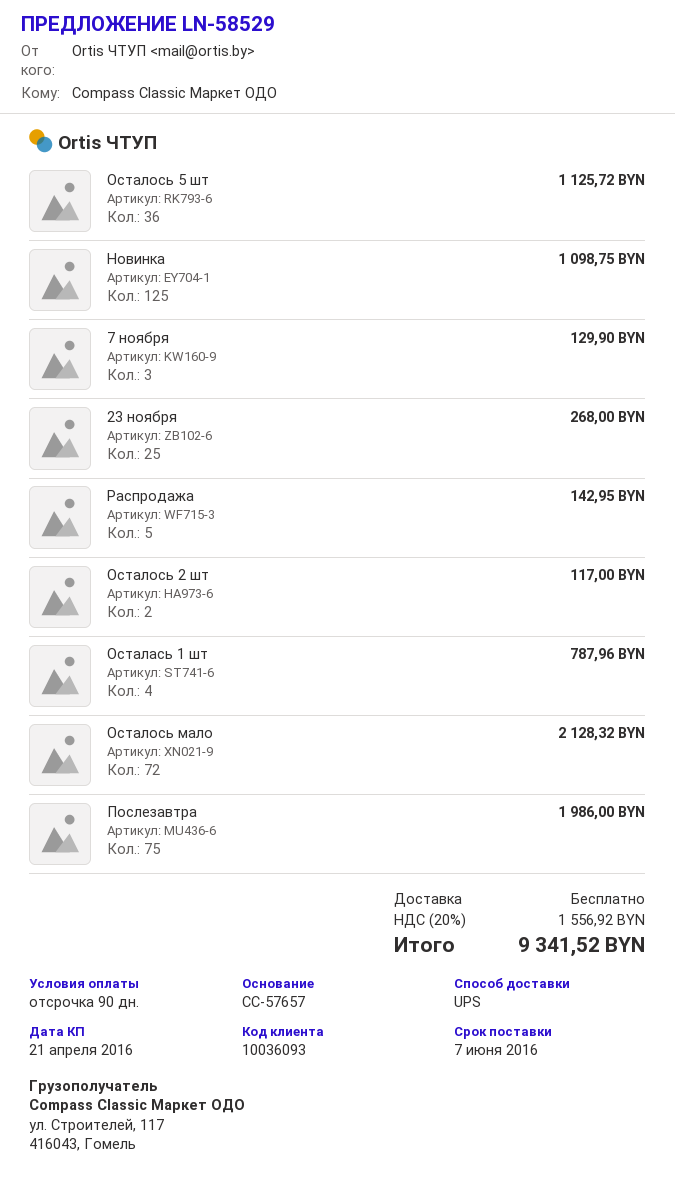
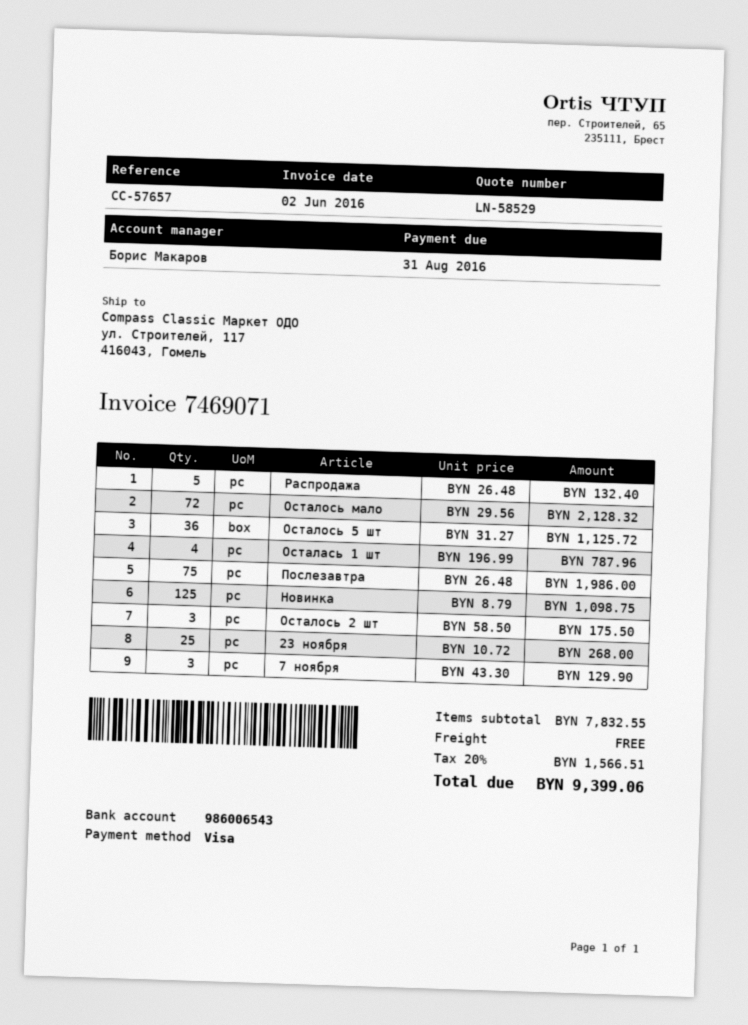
Распродажа: 5 for 142.95 -> 5 for 132.40
Осталось 2 шт: 2 for 117.00 -> 3 for 175.50
tax: 20% = 1556.92 -> 20% = 1566.51
total: 9341.52 -> 9399.06

